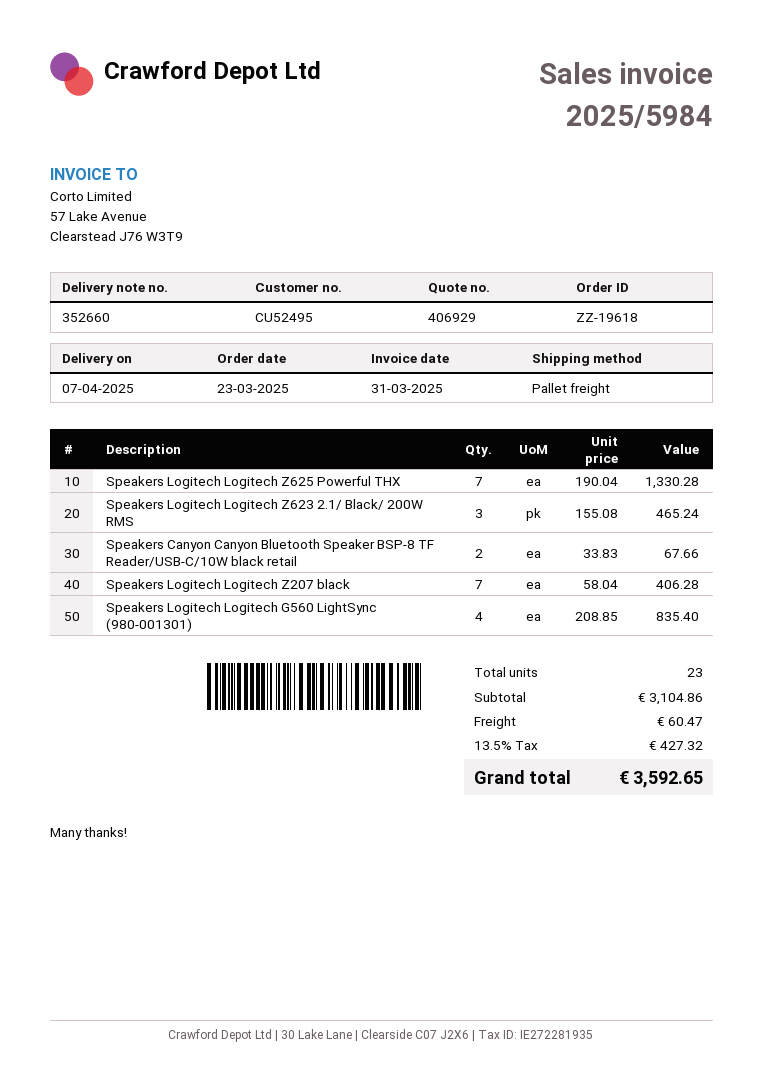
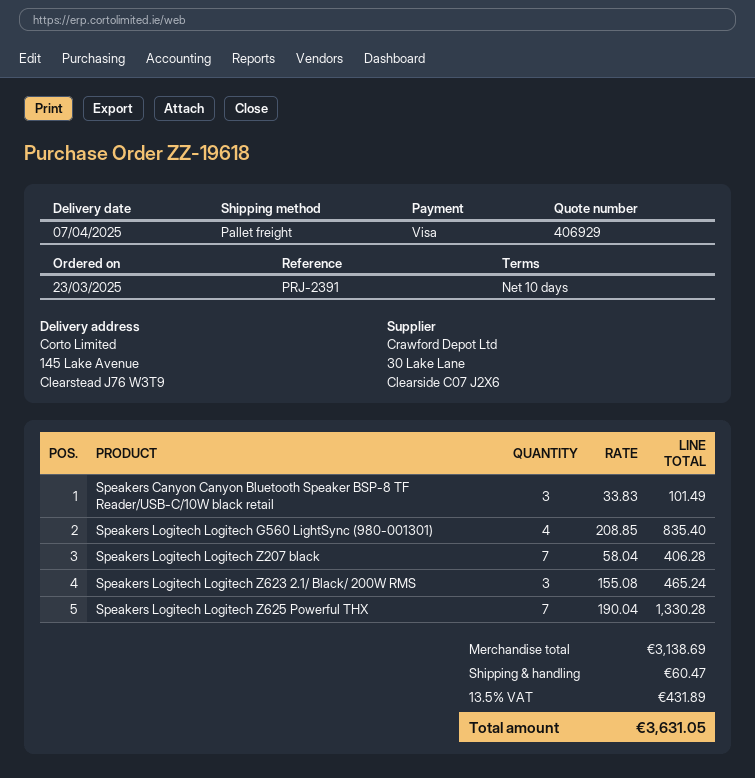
Speakers Canyon Canyon Bluetooth Speaker BSP-8 TF Reader/USB-C/10W black retail: 2 x 33.83 = 67.66 -> 3 x 33.83 = 101.49
subtotal: 3104.86 -> 3138.69
tax: 13.5% = 427.32 -> 13.5% = 431.89
total: 3592.65 -> 3631.05

